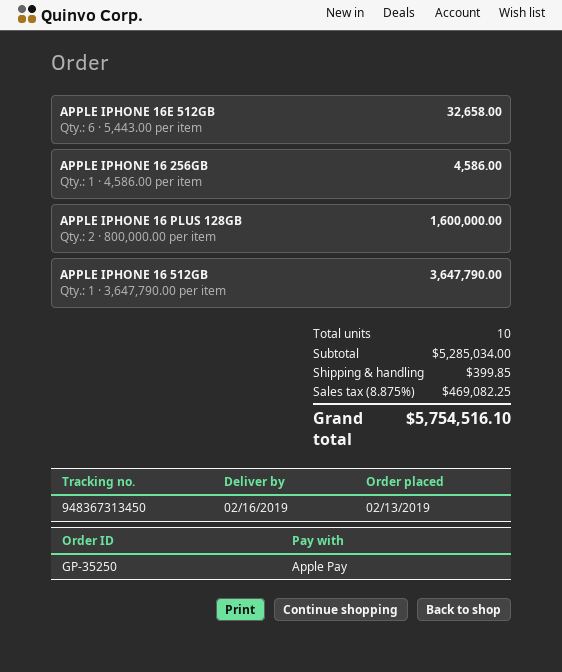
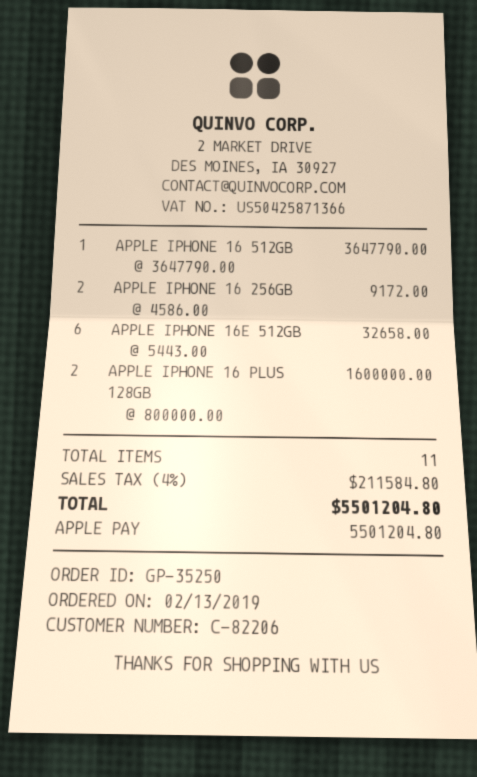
APPLE IPHONE 16 256GB: 1 x 4586.00 = 4586.00 -> 2 x 4586.00 = 9172.00
total quantity: 10 -> 11
shipping: 399.85 -> none
tax: 8.875% = 469082.25 -> 4% = 211584.80
total: 5754516.10 -> 5501204.80

